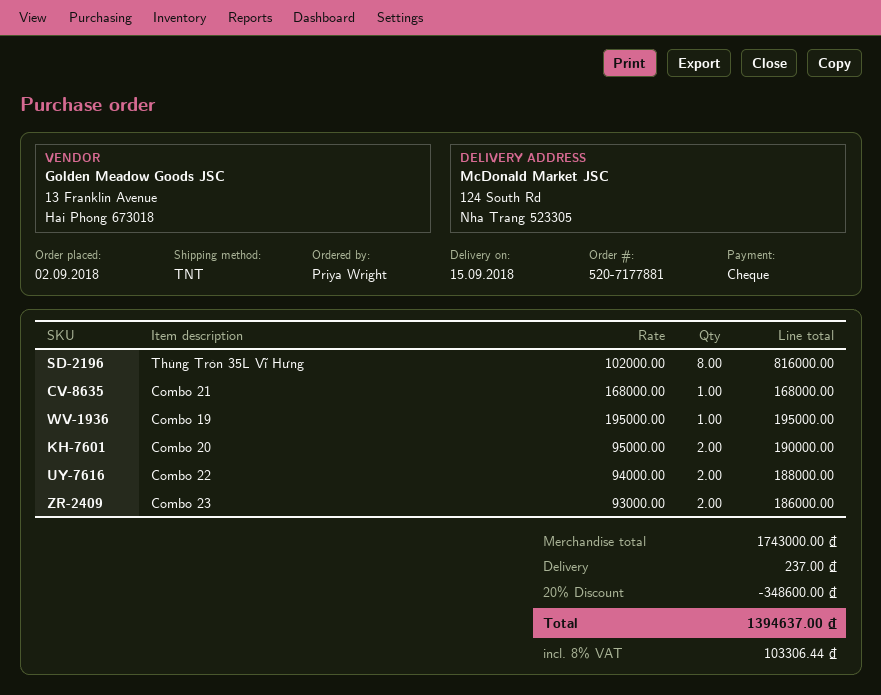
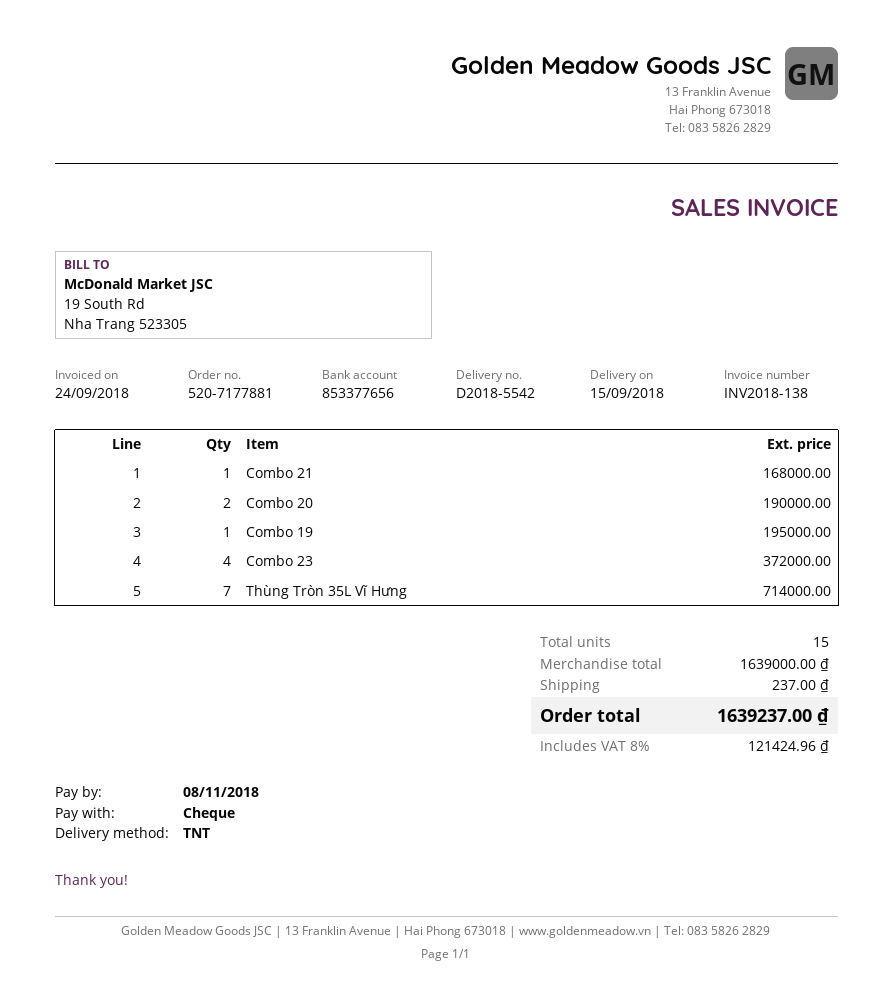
Thùng Tròn 35L Vĩ Hưng: 8 for 816000.00 -> 7 for 714000.00
Combo 22: 2 for 188000.00 -> none
Combo 23: 2 for 186000.00 -> 4 for 372000.00
subtotal: 1743000.00 -> 1639000.00
discount: 20% = 348600.00 -> none
tax: 8% = 103306.44 -> 8% = 121424.96
total: 1394637.00 -> 1639237.00

